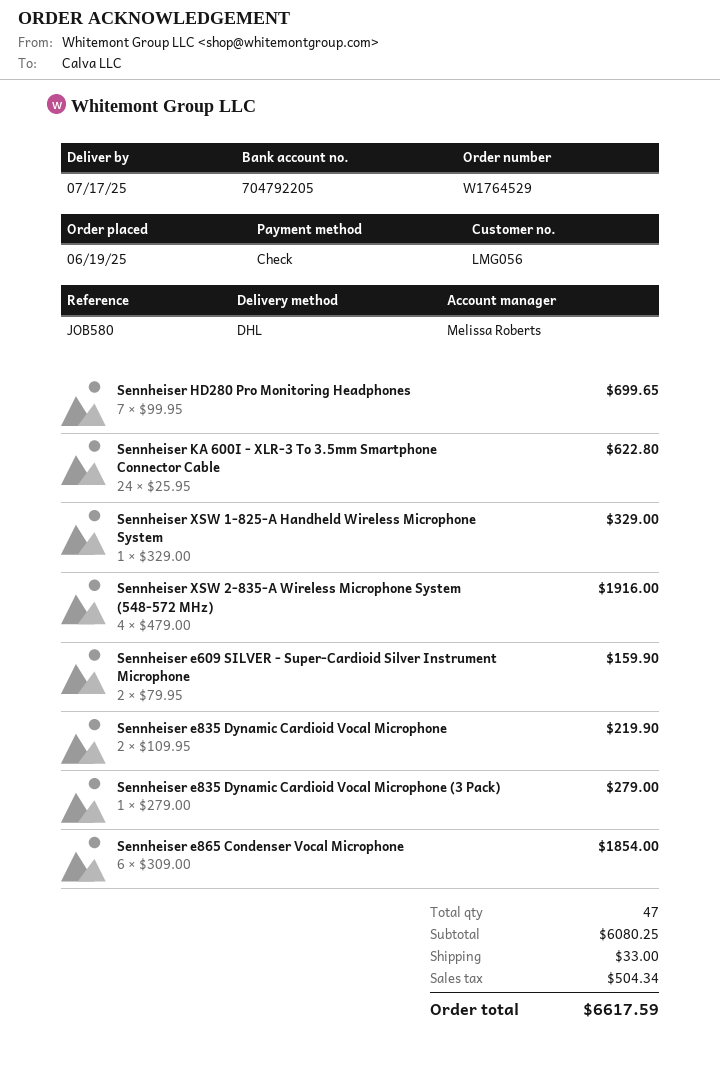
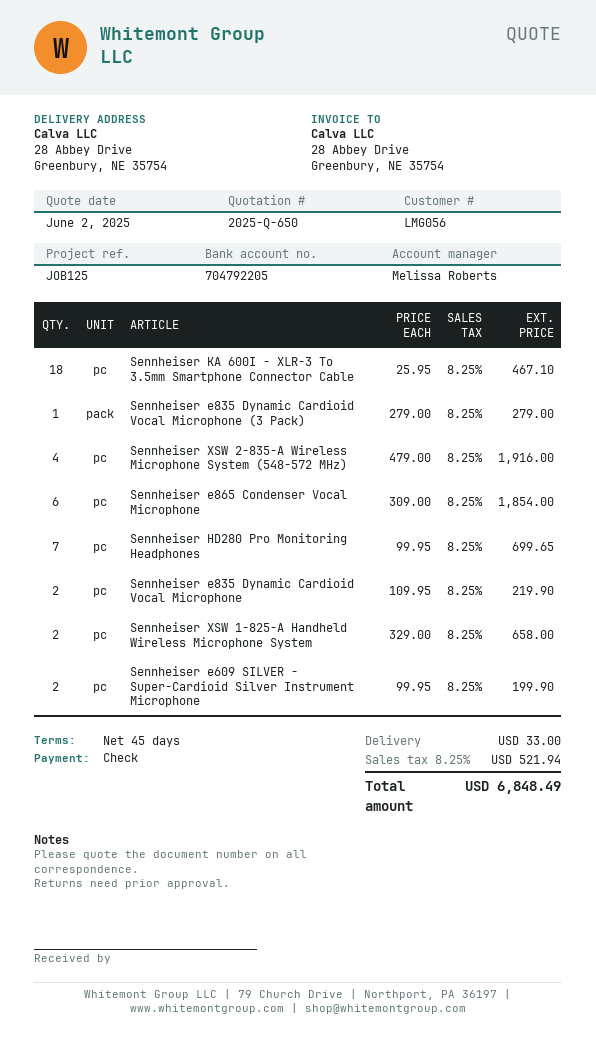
reference: JOB580 -> JOB125
Sennheiser KA 600I - XLR-3 To 3.5mm Smartphone Connector Cable: 24 x 25.95 = 622.80 -> 18 x 25.95 = 467.10
Sennheiser XSW 1-825-A Handheld Wireless Microphone System: 1 x 329.00 = 329.00 -> 2 x 329.00 = 658.00
Sennheiser e609 SILVER - Super-Cardioid Silver Instrument Microphone: 2 x 79.95 = 159.90 -> 2 x 99.95 = 199.90
tax: 504.34 -> 521.94
total: 6617.59 -> 6848.49

